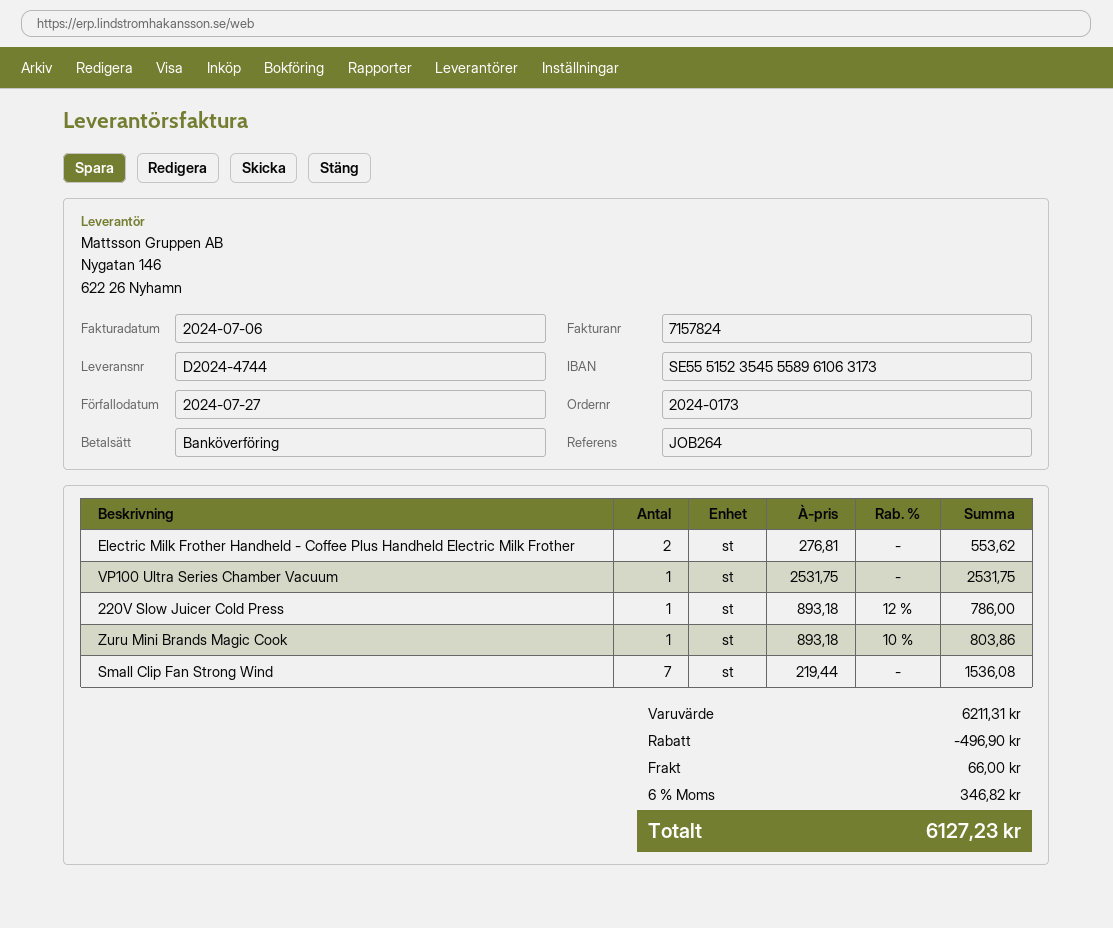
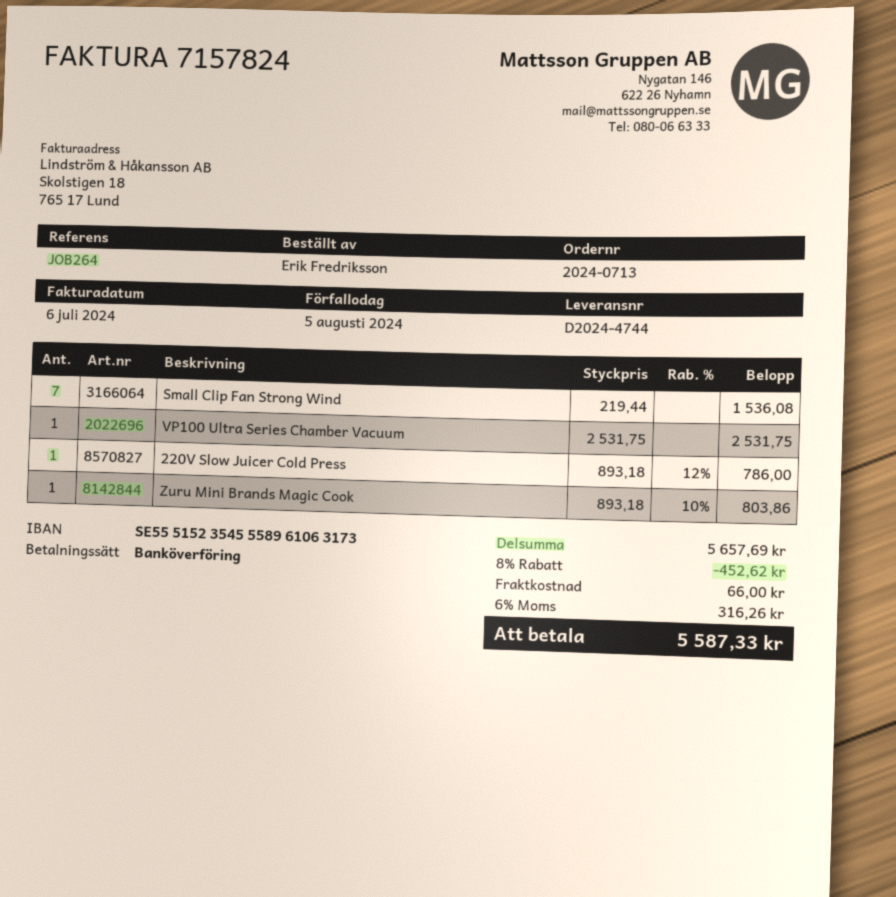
order number: 2024-0173 -> 2024-0713
due date: 2024-07-27 -> 2024-08-05
Electric Milk Frother Handheld - Coffee Plus Handheld Electric Milk Frother: 2 x 276.81 = 553.62 -> none
subtotal: 6211.31 -> 5657.69
discount: 496.90 -> 452.62
tax: 6% = 346.82 -> 6% = 316.26
total: 6127.23 -> 5587.33

